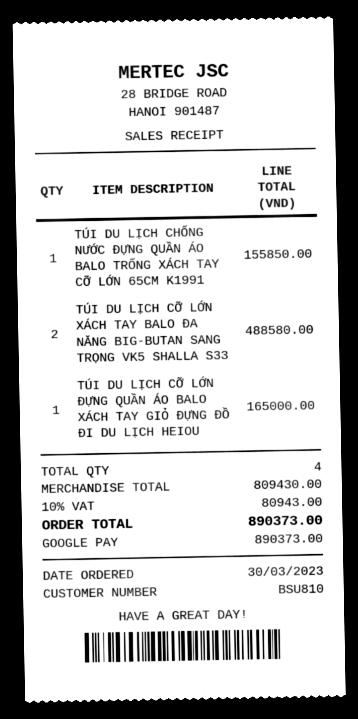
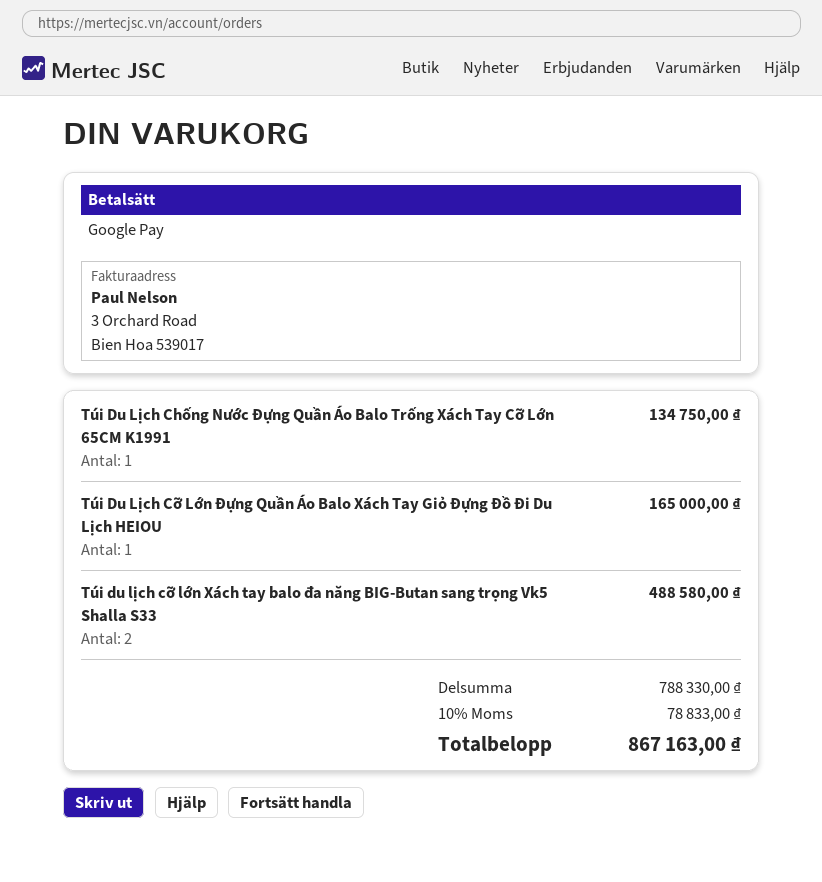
TÚI DU LỊCH CHỐNG NƯỚC ĐỰNG QUẦN ÁO BALO TRỐNG XÁCH TAY CỠ LỚN 65CM K1991: 1 for 155850.00 -> 1 for 134750.00
subtotal: 809430.00 -> 788330.00
tax: 10% = 80943.00 -> 10% = 78833.00
total: 890373.00 -> 867163.00

